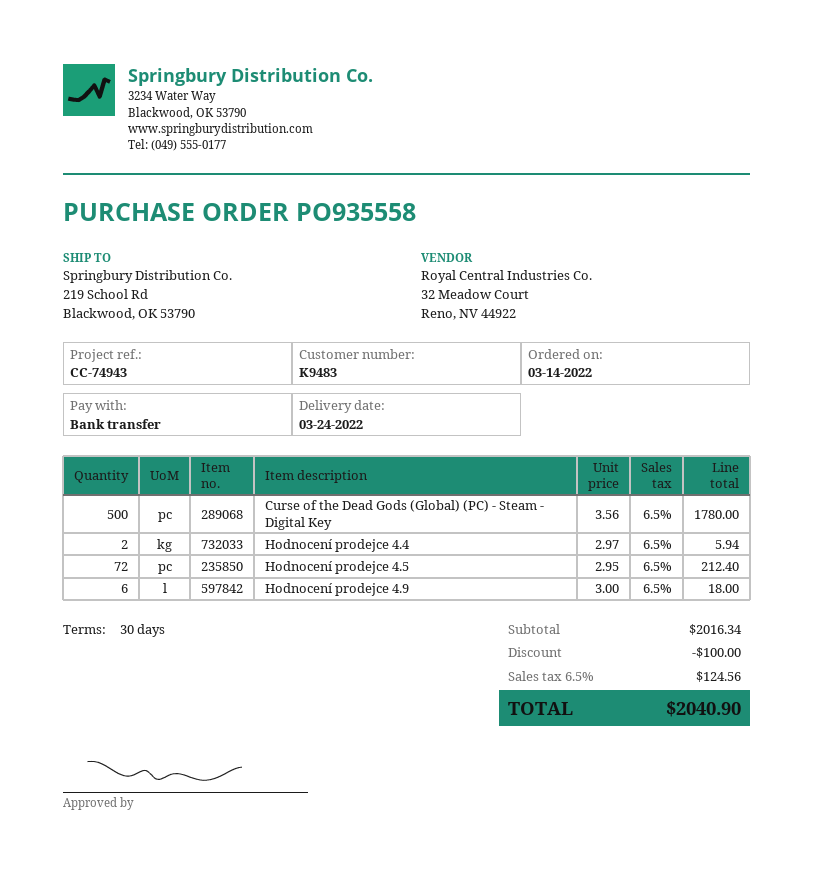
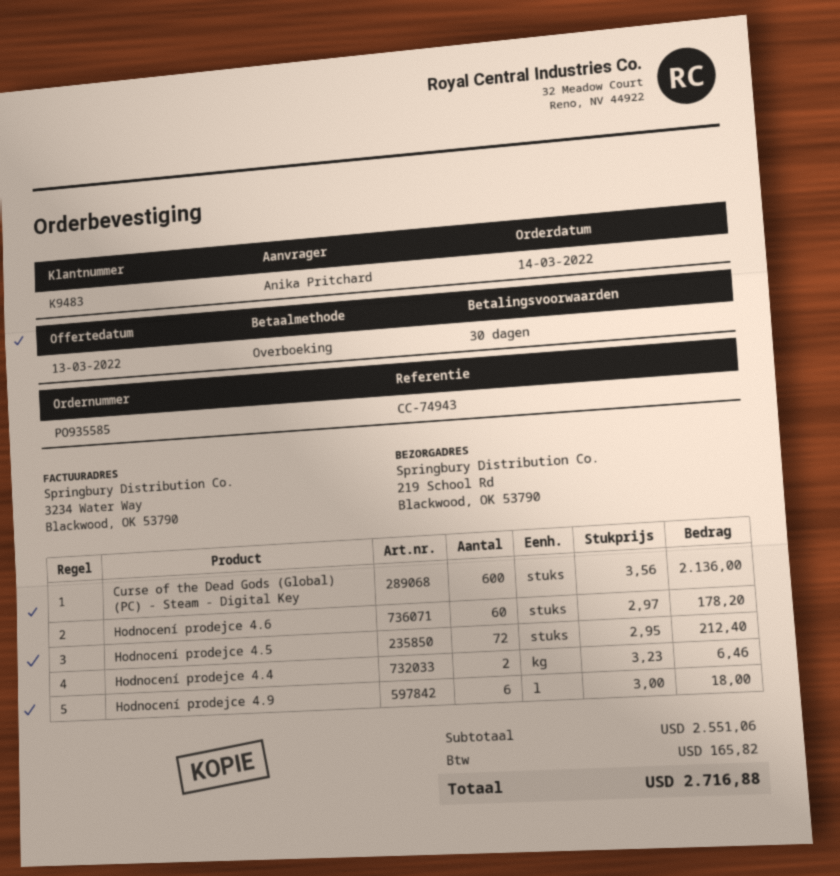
order number: PO935558 -> PO935585
Curse of the Dead Gods (Global) (PC) - Steam - Digital Key: 500 x 3.56 = 1780.00 -> 600 x 3.56 = 2136.00
Hodnocení prodejce 4.4: 2 x 2.97 = 5.94 -> 2 x 3.23 = 6.46
Hodnocení prodejce 4.6: none -> 60 x 2.97 = 178.20
subtotal: 2016.34 -> 2551.06
discount: 100.00 -> none
tax: 124.56 -> 165.82
total: 2040.90 -> 2716.88

